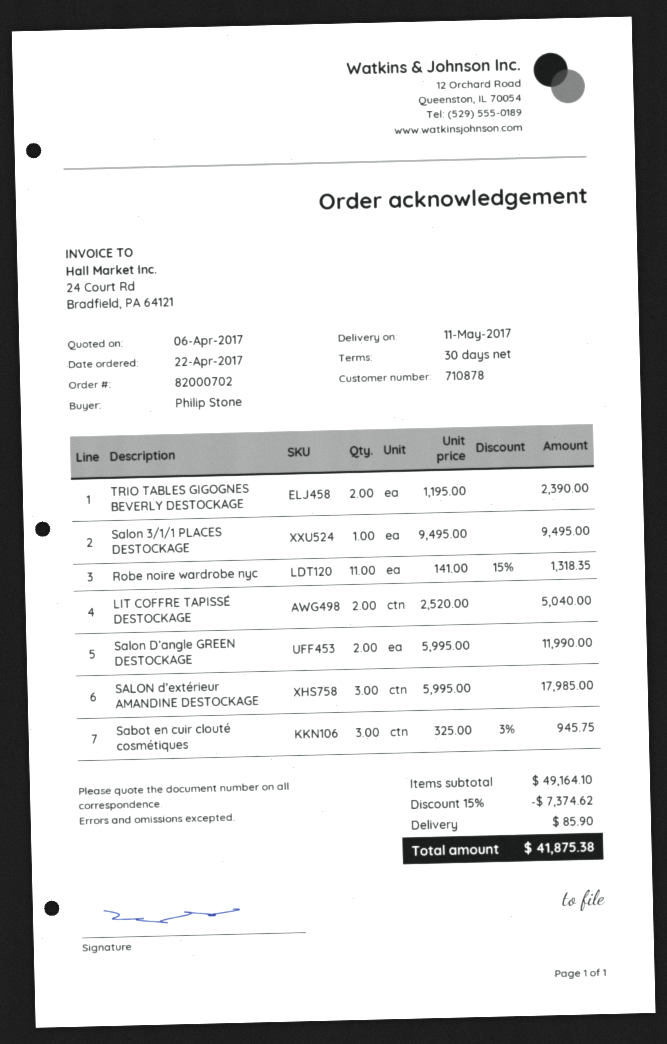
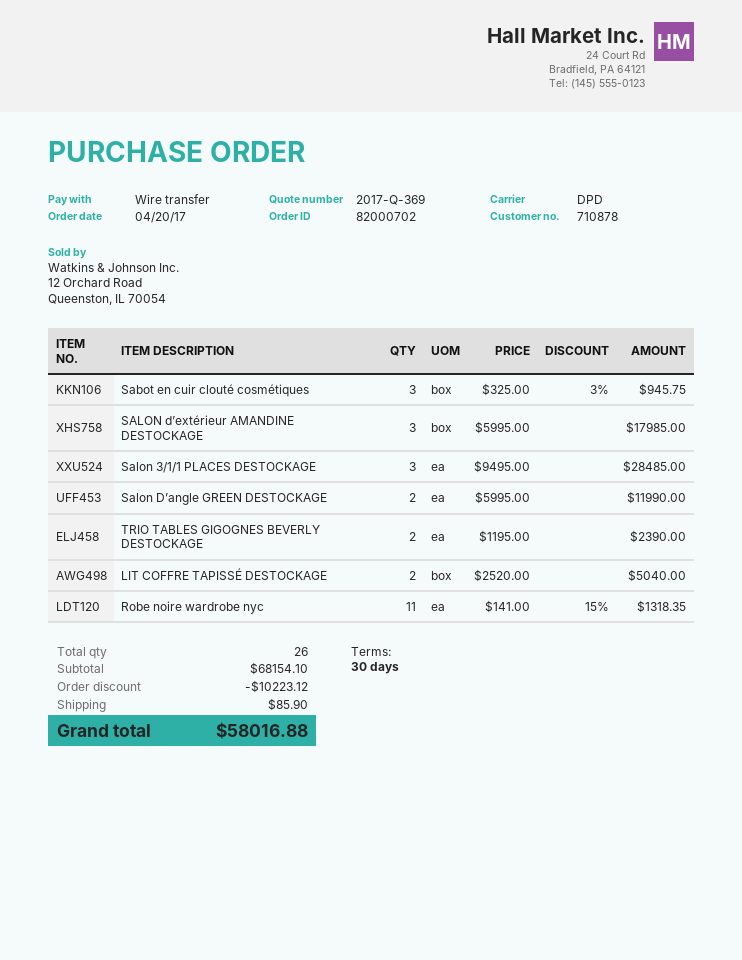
order date: 2017-04-22 -> 2017-04-20
Salon 3/1/1 PLACES DESTOCKAGE: 1 x 9495.00 = 9495.00 -> 3 x 9495.00 = 28485.00
subtotal: 49164.10 -> 68154.10
discount: 7374.62 -> 10223.12
total: 41875.38 -> 58016.88

